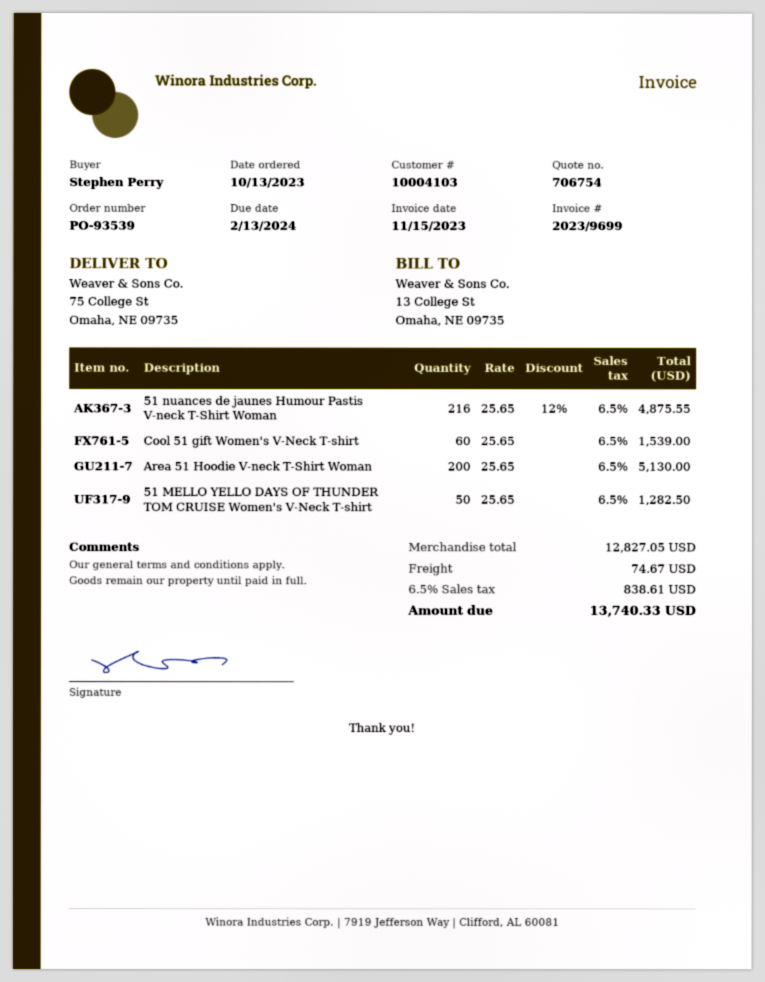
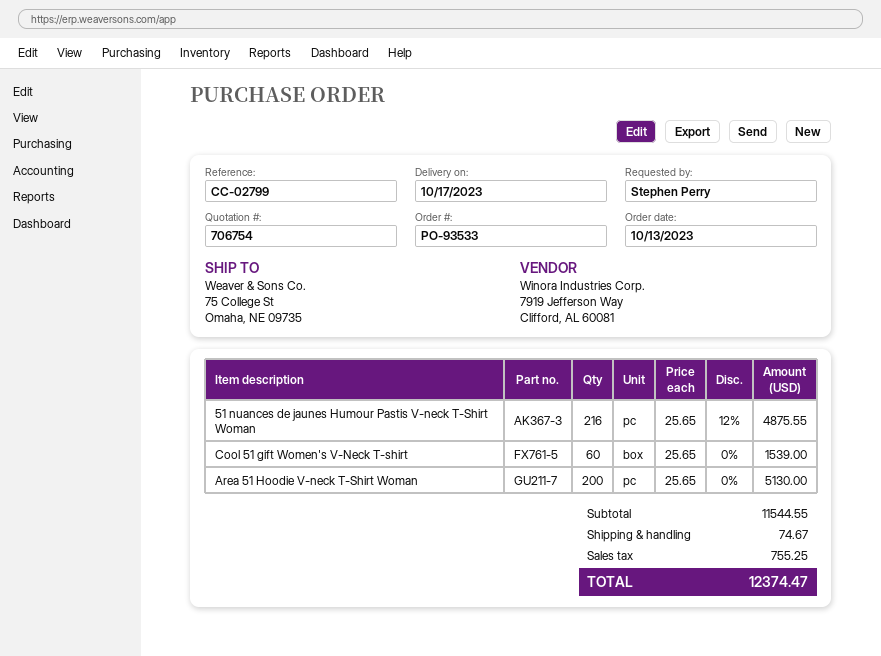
order number: PO-93539 -> PO-93533
51 MELLO YELLO DAYS OF THUNDER TOM CRUISE Women's V-Neck T-shirt: 50 x 25.65 = 1282.50 -> none
subtotal: 12827.05 -> 11544.55
tax: 838.61 -> 755.25
total: 13740.33 -> 12374.47

